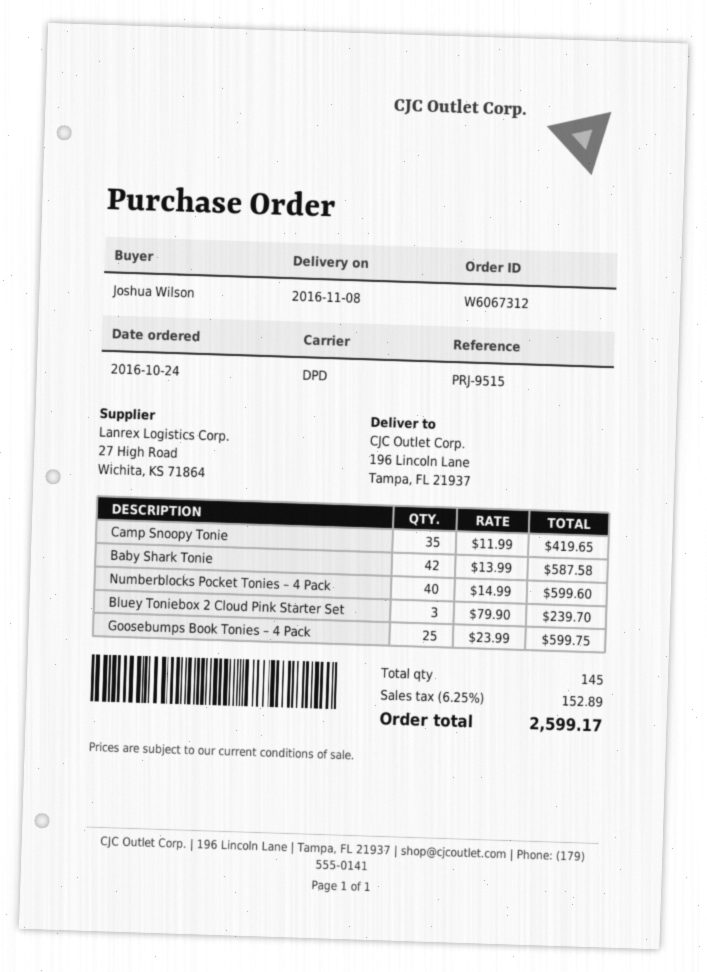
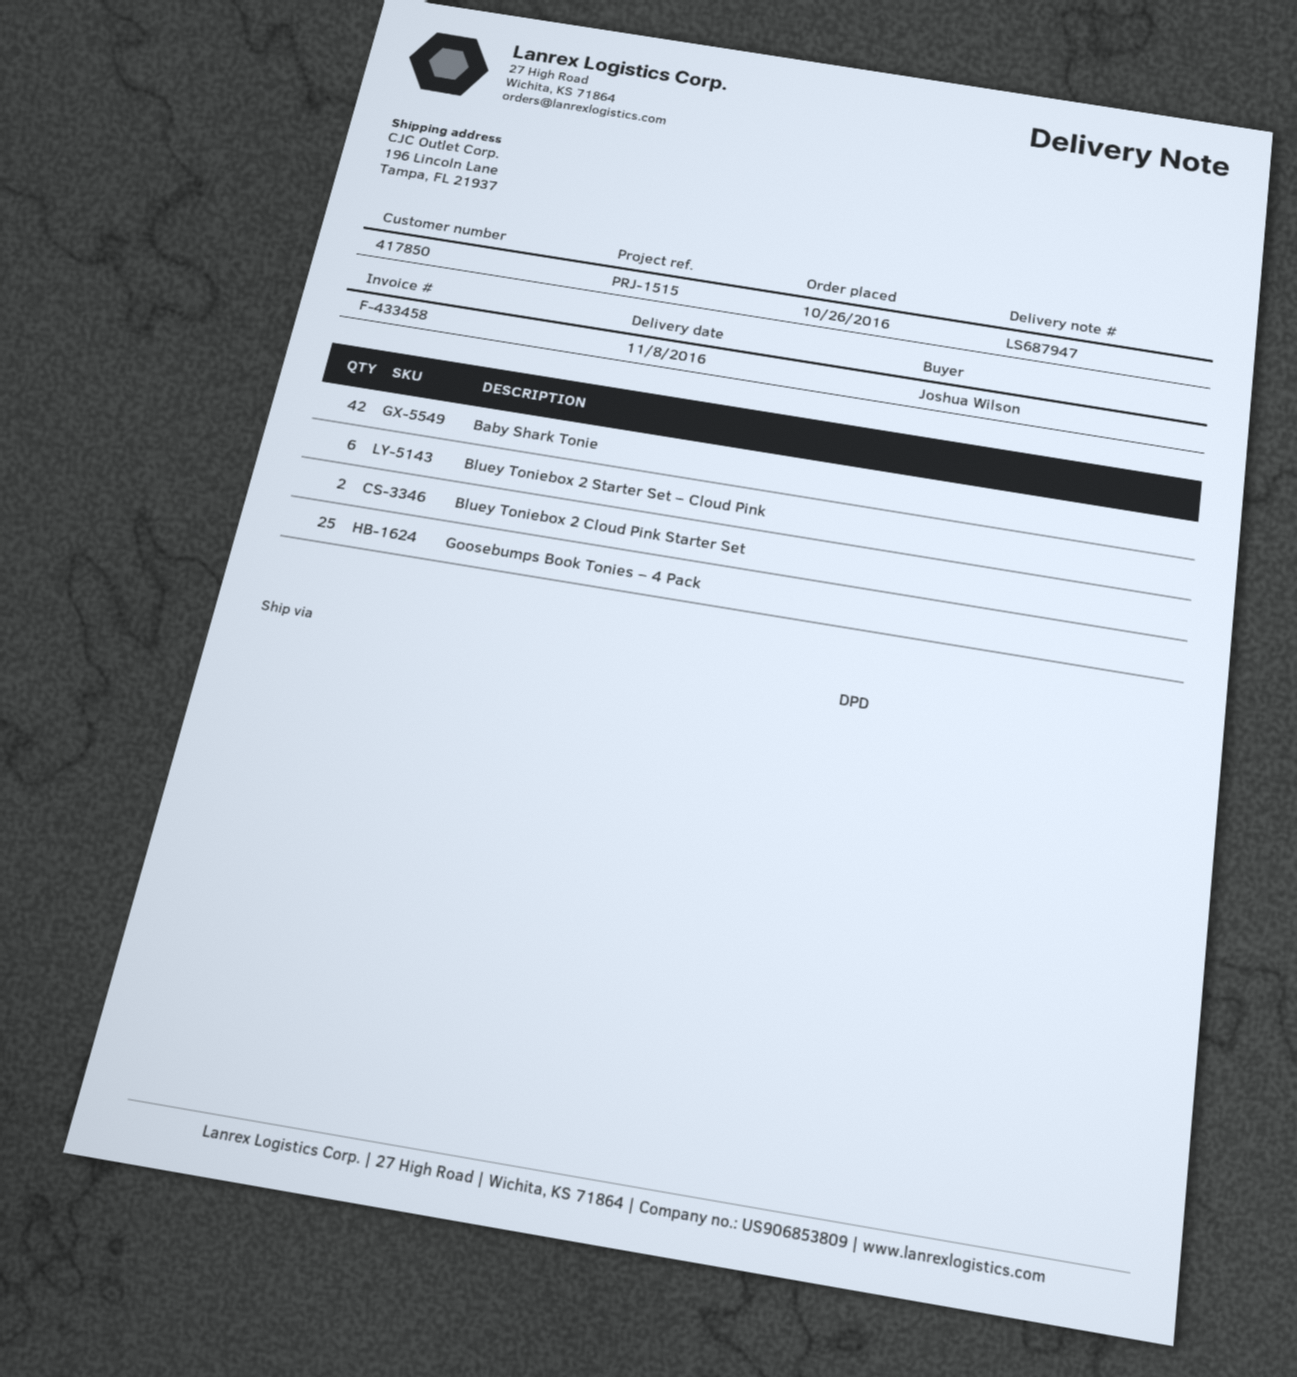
order date: 2016-10-24 -> 2016-10-26
reference: PRJ-9515 -> PRJ-1515
Camp Snoopy Tonie: 35 -> none
Numberblocks Pocket Tonies – 4 Pack: 40 -> none
Bluey Toniebox 2 Cloud Pink Starter Set: 3 -> 2
Bluey Toniebox 2 Starter Set – Cloud Pink: none -> 6

